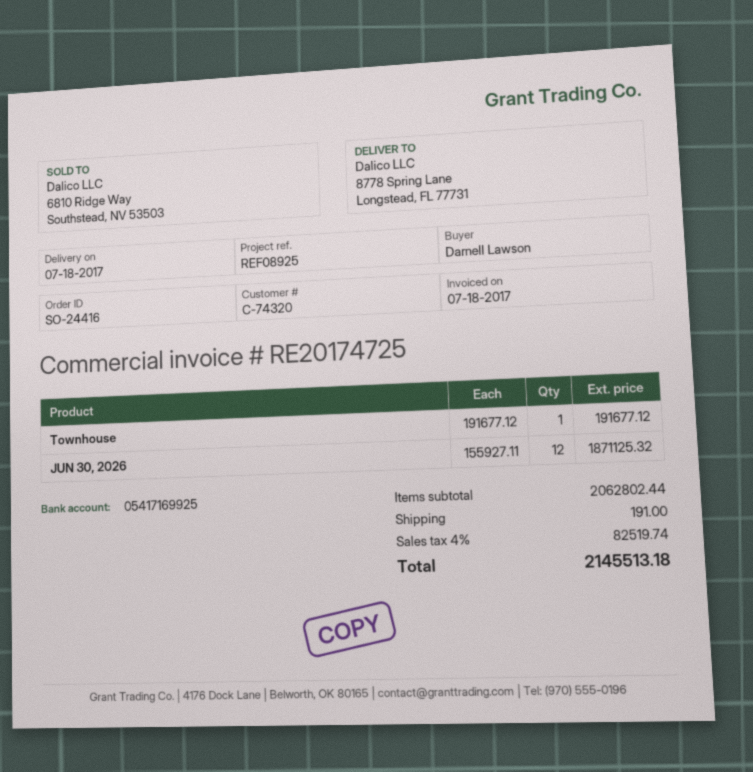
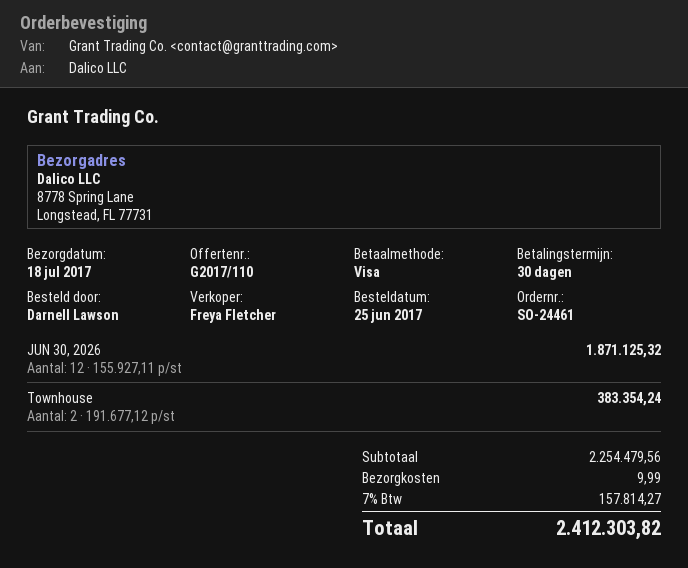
order number: SO-24416 -> SO-24461
Townhouse: 1 x 191677.12 = 191677.12 -> 2 x 191677.12 = 383354.24
subtotal: 2062802.44 -> 2254479.56
shipping: 191.00 -> 9.99
tax: 4% = 82519.74 -> 7% = 157814.27
total: 2145513.18 -> 2412303.82

